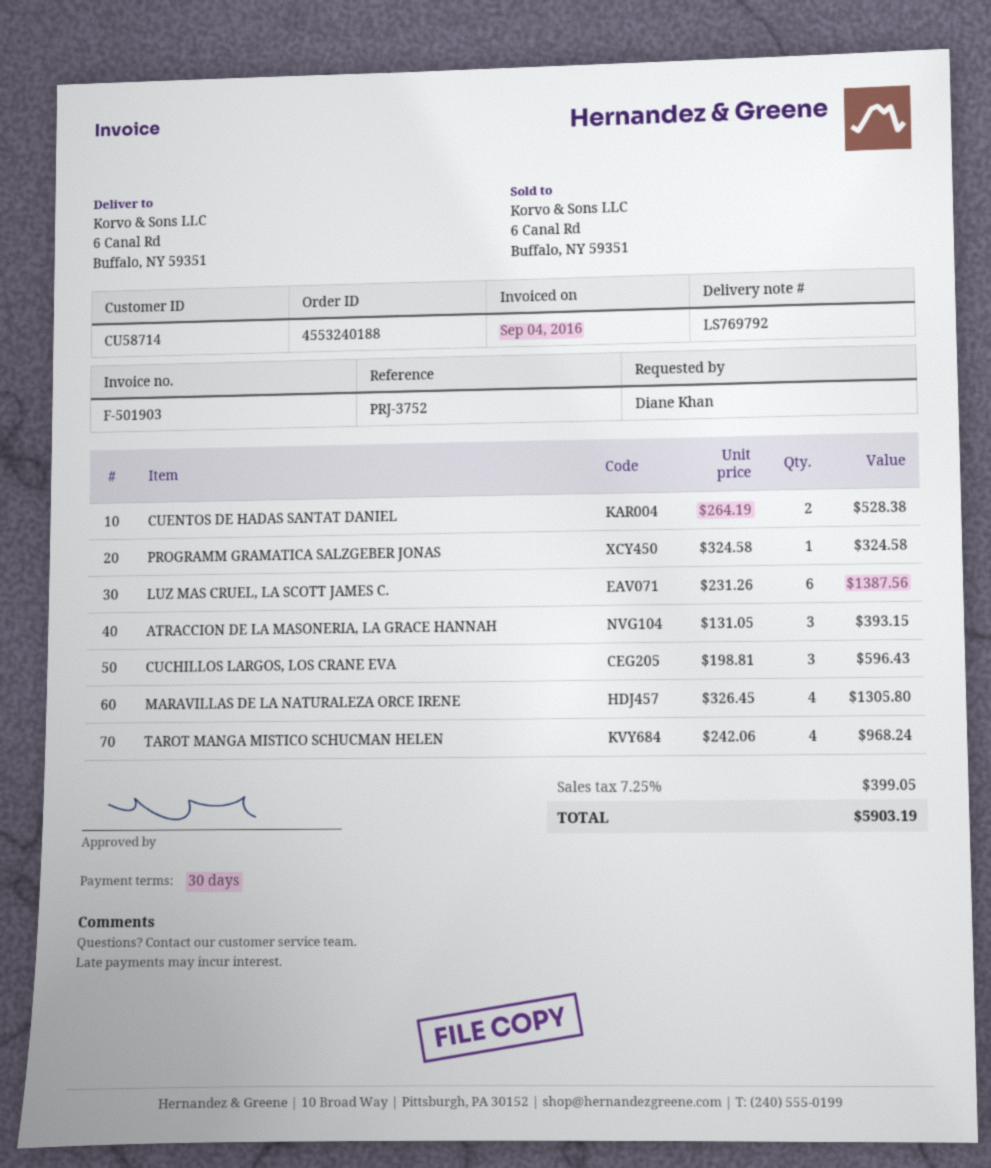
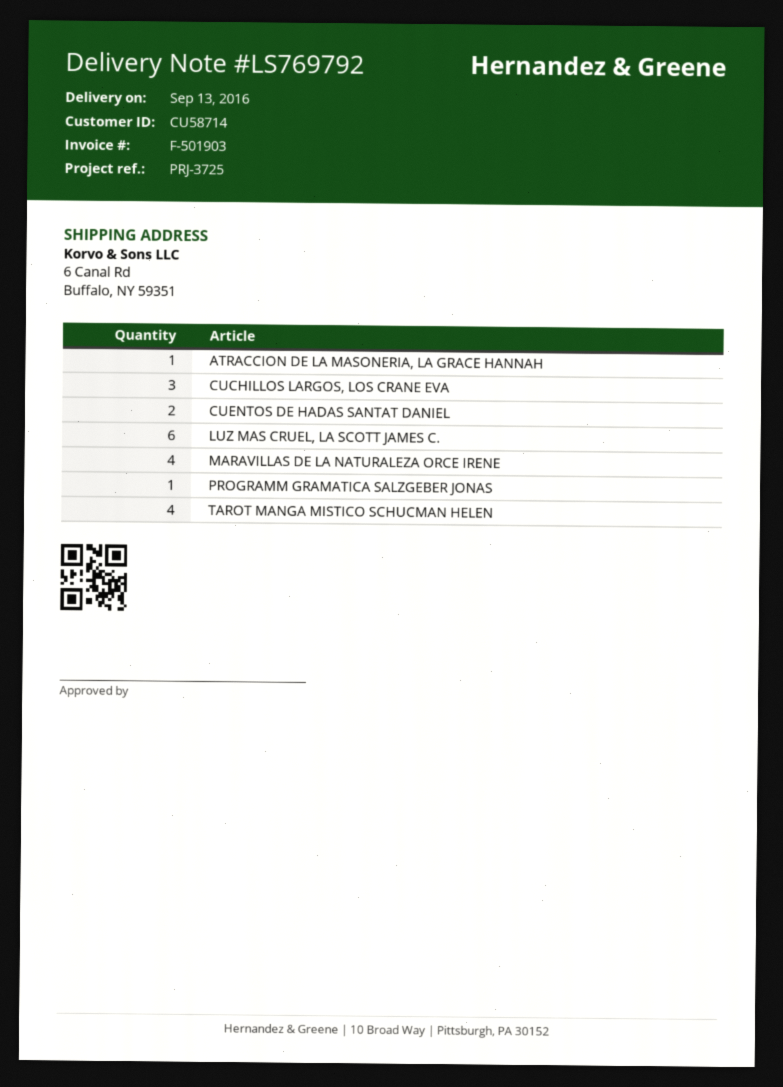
reference: PRJ-3752 -> PRJ-3725
ATRACCION DE LA MASONERIA, LA GRACE HANNAH: 3 -> 1

